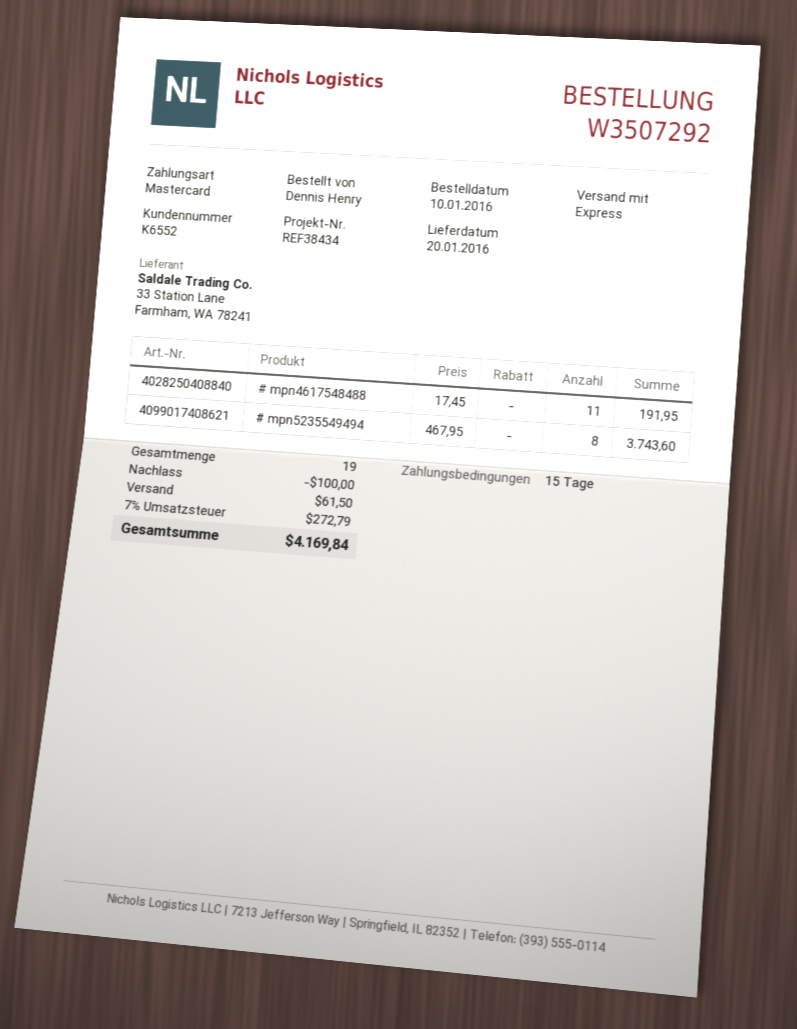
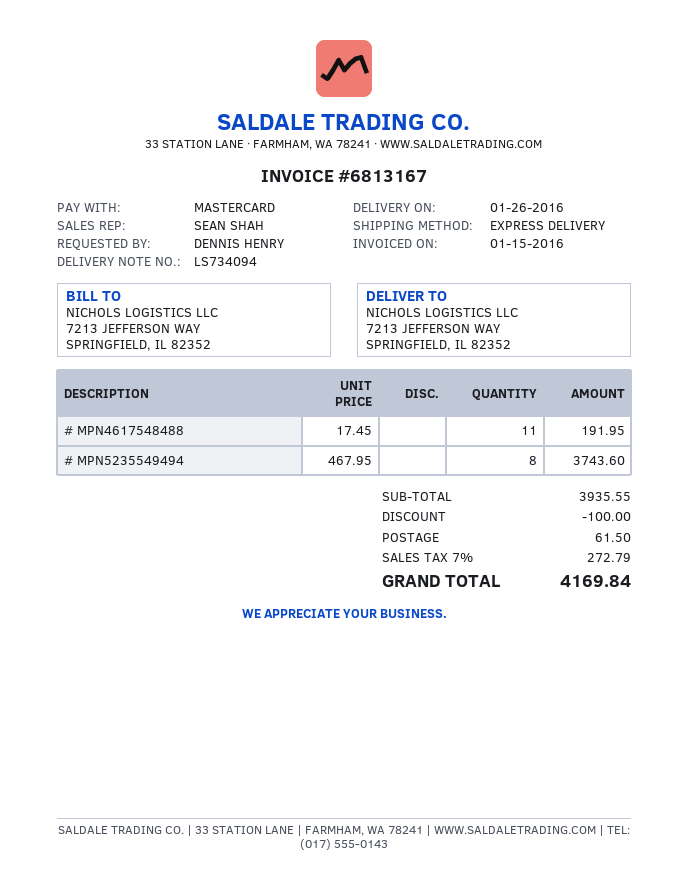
delivery date: 2016-01-20 -> 2016-01-26

